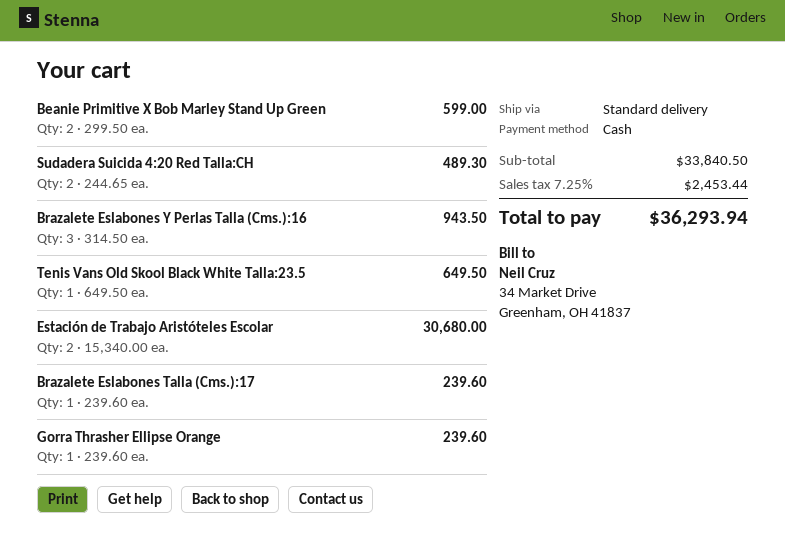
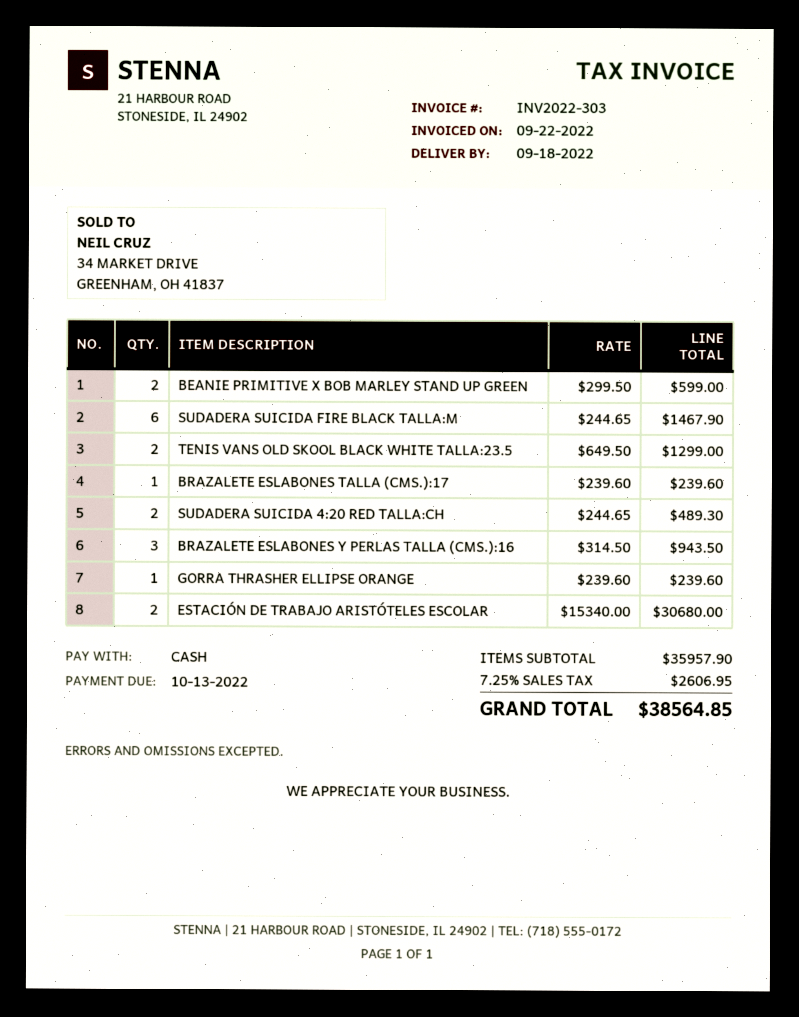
Tenis Vans Old Skool Black White Talla:23.5: 1 x 649.50 = 649.50 -> 2 x 649.50 = 1299.00
SUDADERA SUICIDA FIRE BLACK TALLA:M: none -> 6 x 244.65 = 1467.90
subtotal: 33840.50 -> 35957.90
tax: 7.25% = 2453.44 -> 7.25% = 2606.95
total: 36293.94 -> 38564.85

